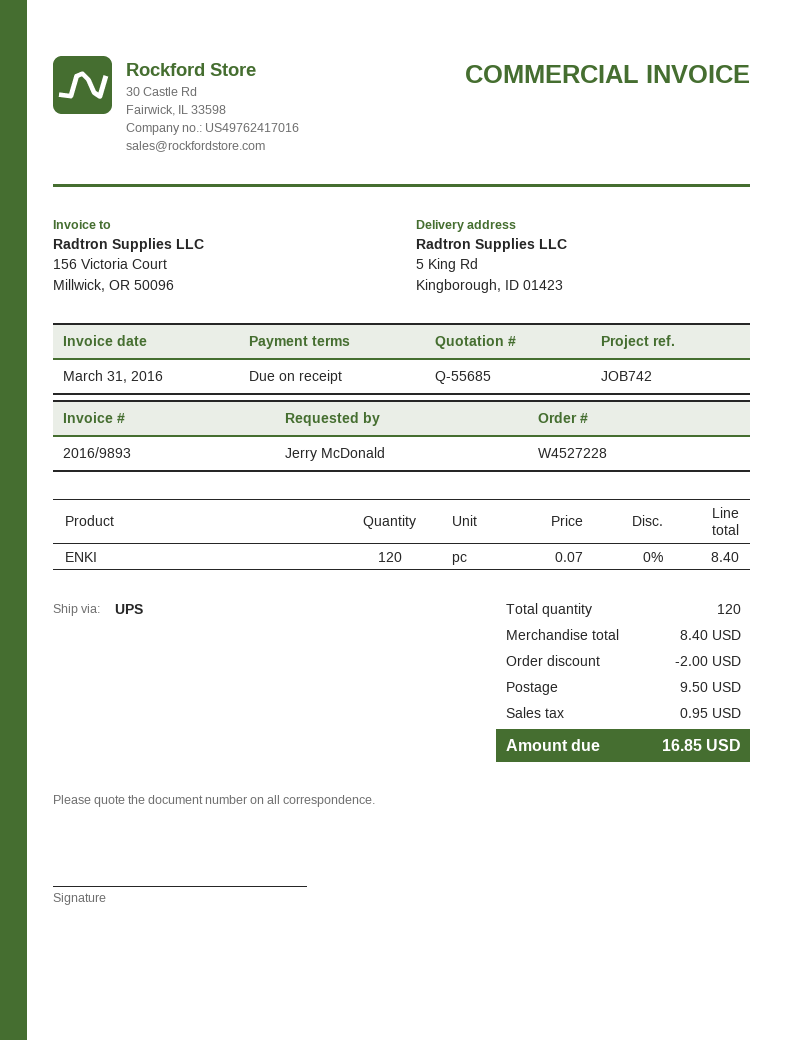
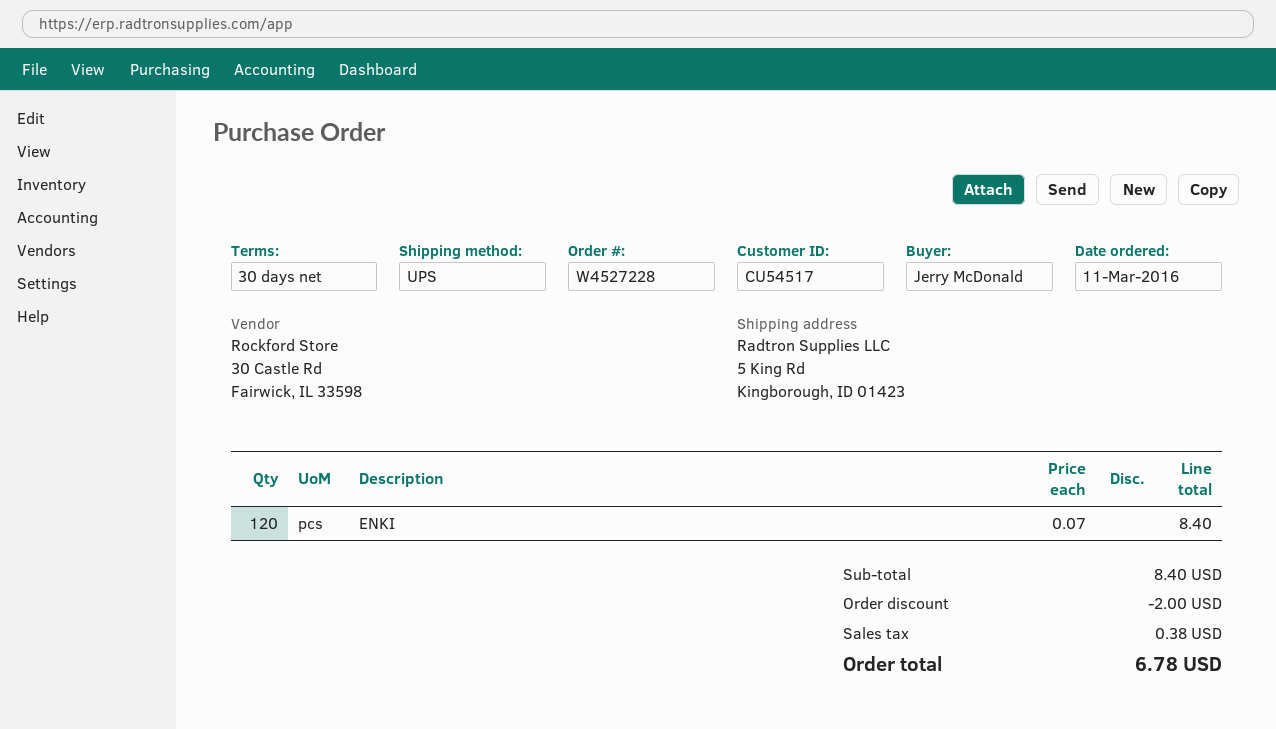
payment terms: on receipt -> 30 days
shipping: 9.50 -> none
tax: 0.95 -> 0.38
total: 16.85 -> 6.78

